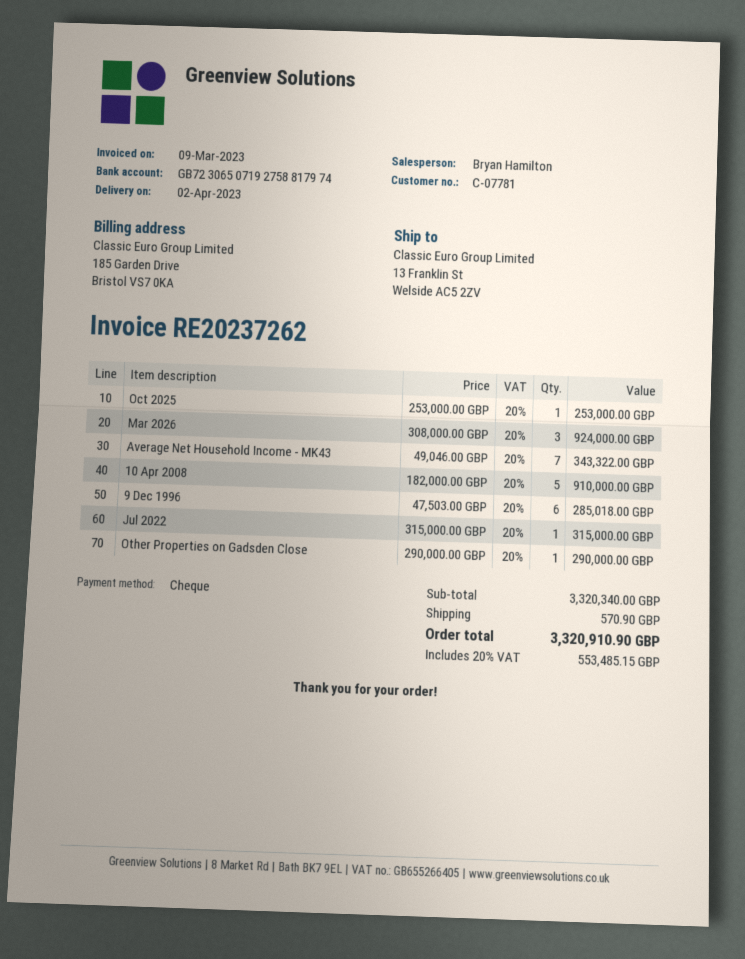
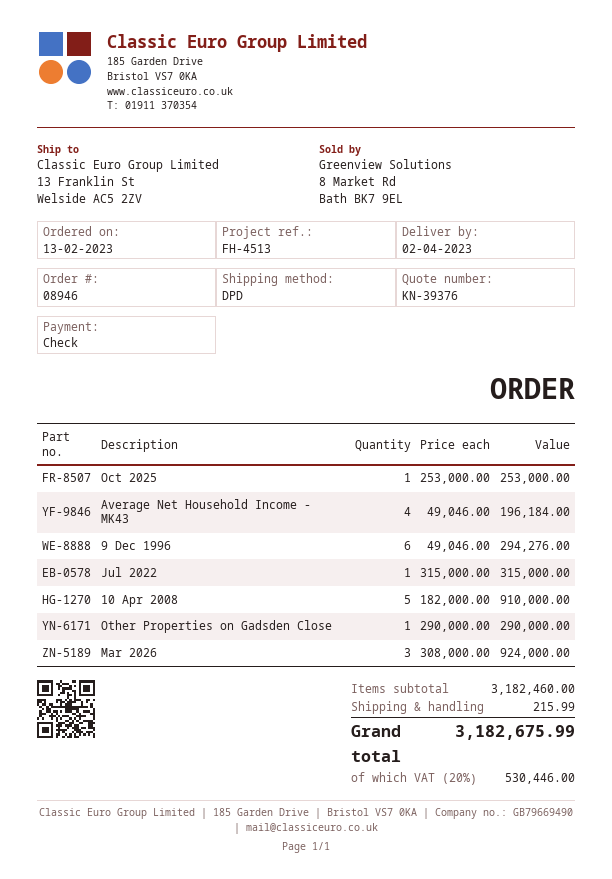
Average Net Household Income - MK43: 7 x 49046.00 = 343322.00 -> 4 x 49046.00 = 196184.00
9 Dec 1996: 6 x 47503.00 = 285018.00 -> 6 x 49046.00 = 294276.00
subtotal: 3320340.00 -> 3182460.00
shipping: 570.90 -> 215.99
tax: 20% = 553485.15 -> 20% = 530446.00
total: 3320910.90 -> 3182675.99

